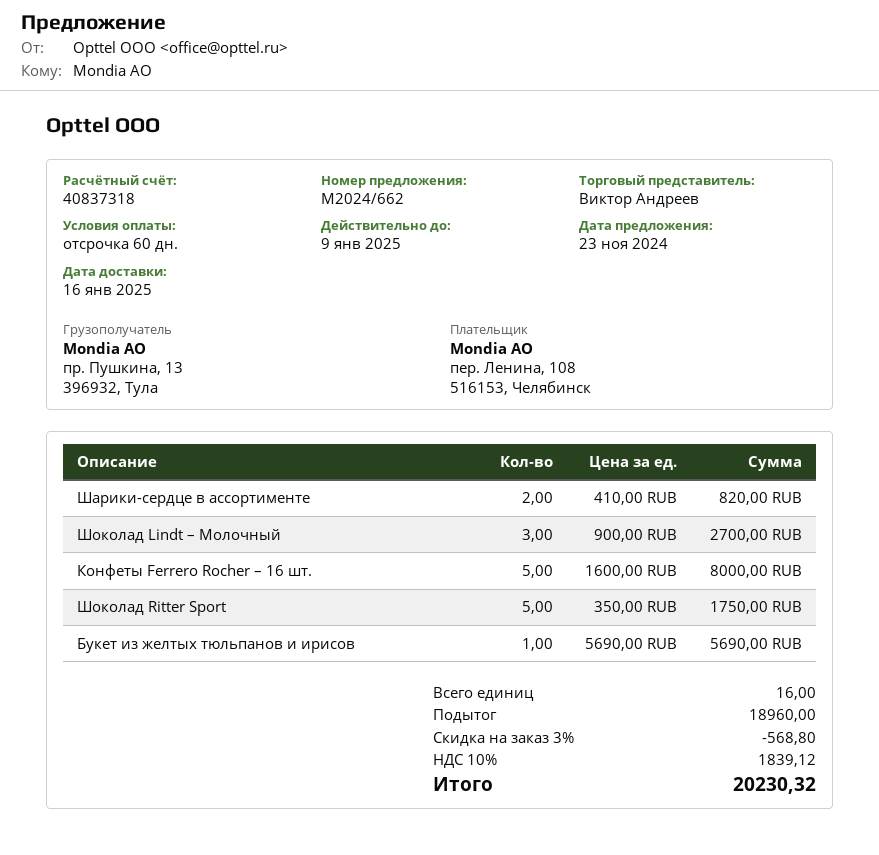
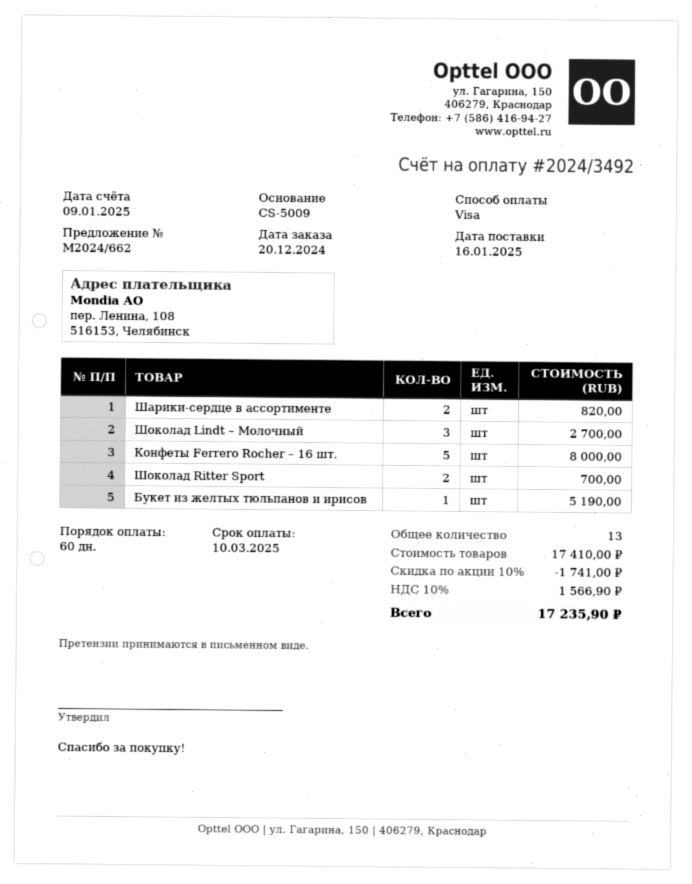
Шоколад Ritter Sport: 5 for 1750.00 -> 2 for 700.00
Букет из желтых тюльпанов и ирисов: 1 for 5690.00 -> 1 for 5190.00
total quantity: 16 -> 13
subtotal: 18960.00 -> 17410.00
discount: 3% = 568.80 -> 10% = 1741.00
tax: 10% = 1839.12 -> 10% = 1566.90
total: 20230.32 -> 17235.90

